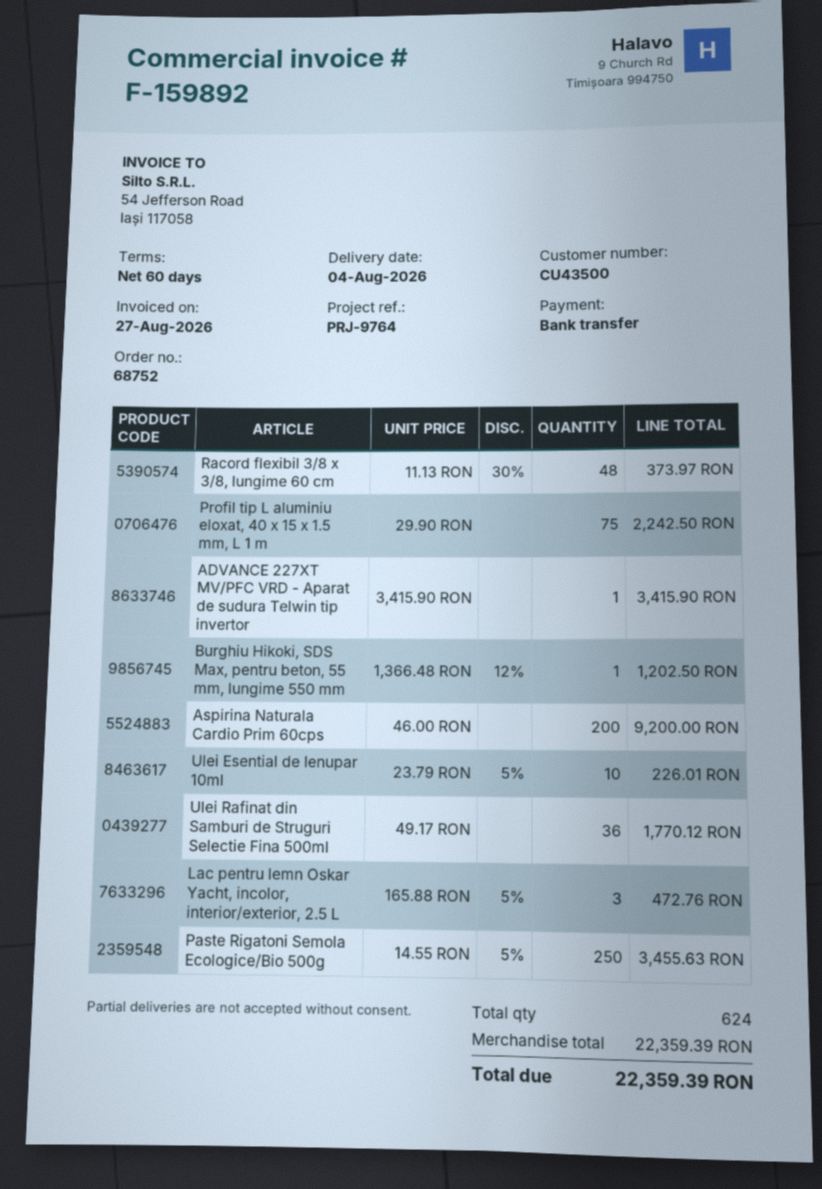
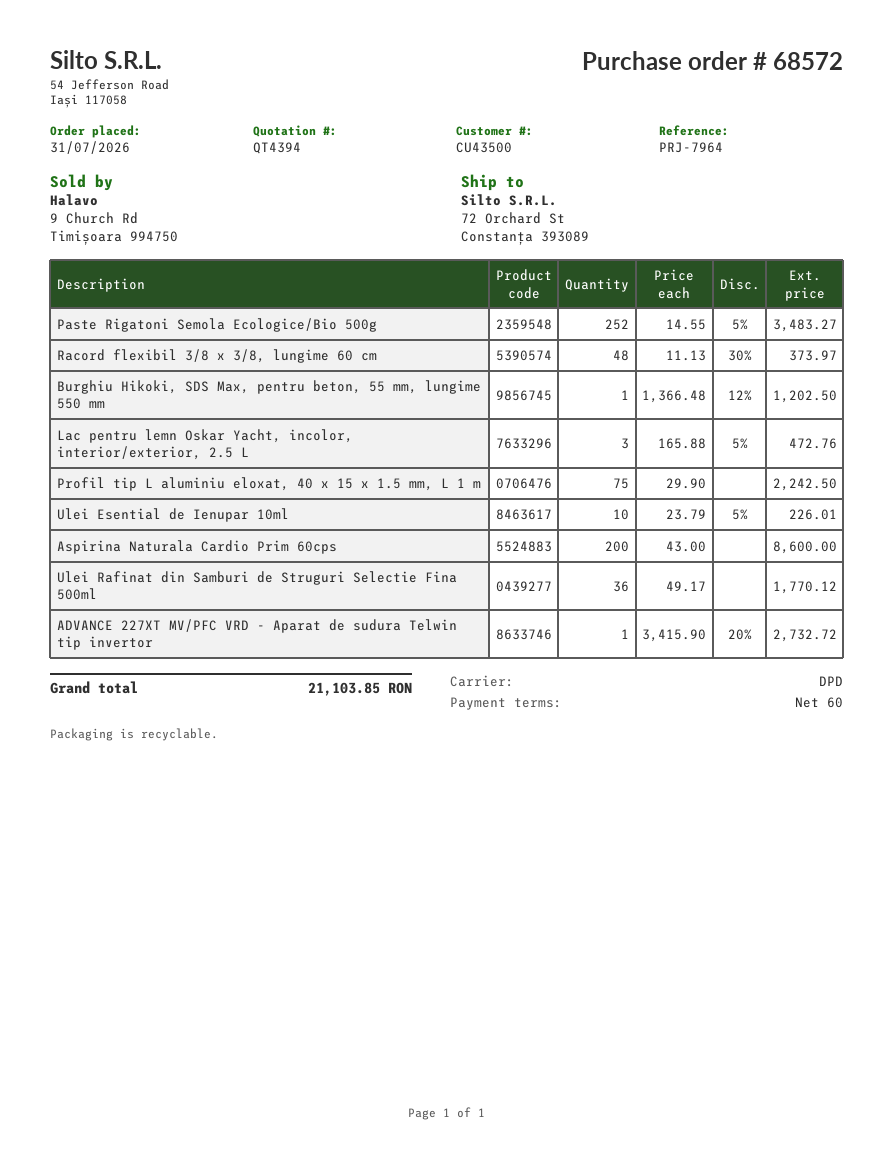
order number: 68752 -> 68572
reference: PRJ-9764 -> PRJ-7964
ADVANCE 227XT MV/PFC VRD - Aparat de sudura Telwin tip invertor: 1 x 3415.90 = 3415.90 -> 1 x 3415.90 - 20% = 2732.72
Aspirina Naturala Cardio Prim 60cps: 200 x 46.00 = 9200.00 -> 200 x 43.00 = 8600.00
Paste Rigatoni Semola Ecologice/Bio 500g: 250 x 14.55 - 5% = 3455.63 -> 252 x 14.55 - 5% = 3483.27
total: 22359.39 -> 21103.85

